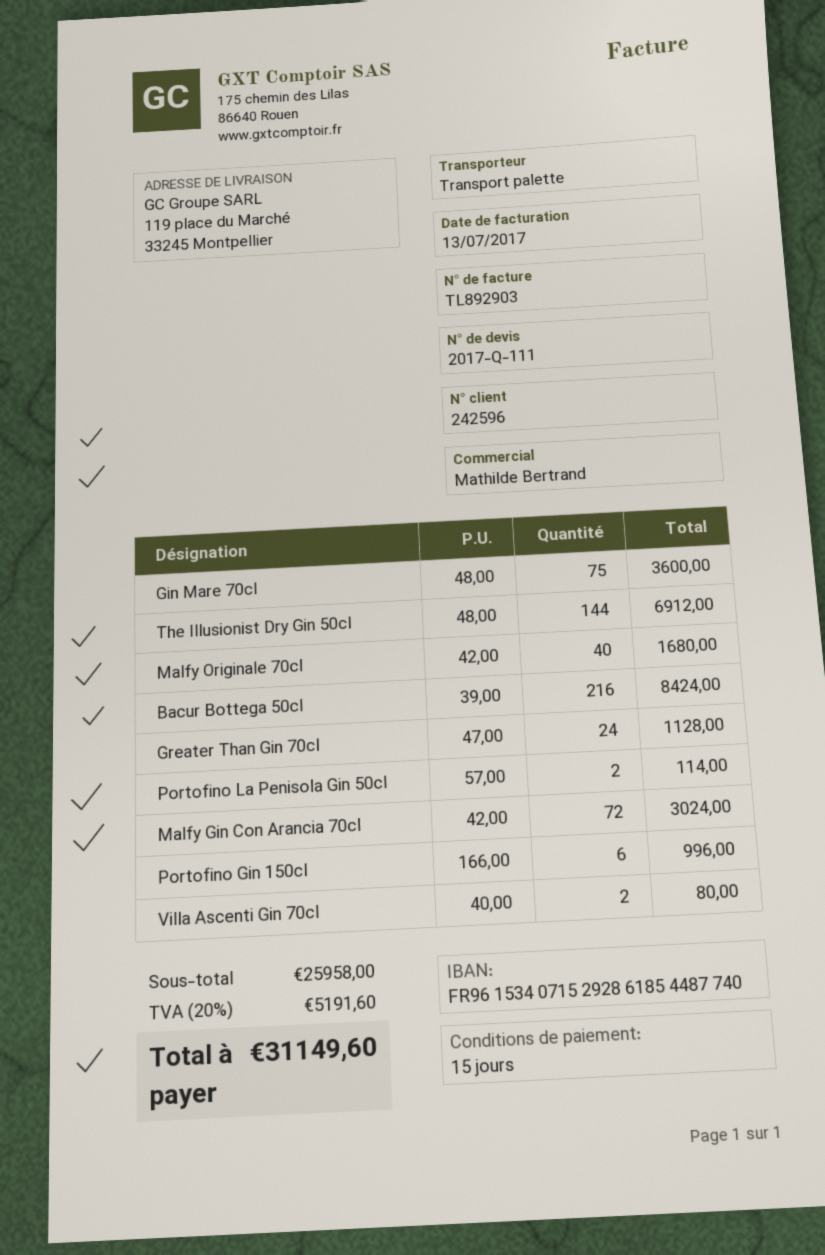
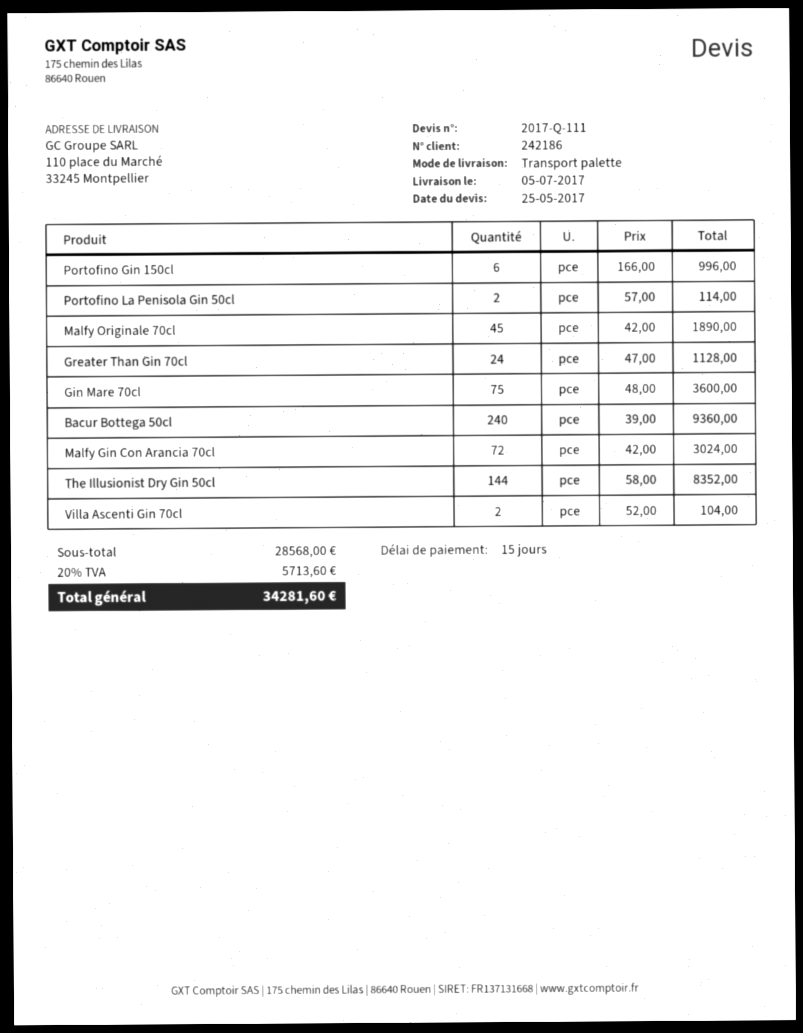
customer number: 242596 -> 242186
ship to: 119 place du Marché, 33245 Montpellier -> 110 place du Marché, 33245 Montpellier
The Illusionist Dry Gin 50cl: 144 x 48.00 = 6912.00 -> 144 x 58.00 = 8352.00
Malfy Originale 70cl: 40 x 42.00 = 1680.00 -> 45 x 42.00 = 1890.00
Bacur Bottega 50cl: 216 x 39.00 = 8424.00 -> 240 x 39.00 = 9360.00
Villa Ascenti Gin 70cl: 2 x 40.00 = 80.00 -> 2 x 52.00 = 104.00
subtotal: 25958.00 -> 28568.00
tax: 20% = 5191.60 -> 20% = 5713.60
total: 31149.60 -> 34281.60

